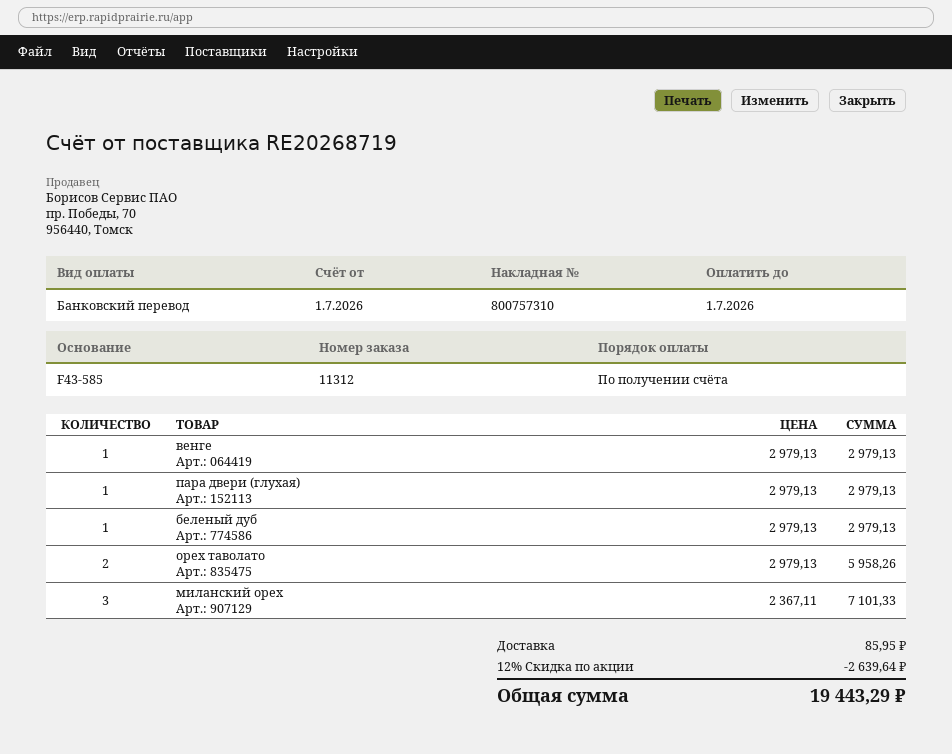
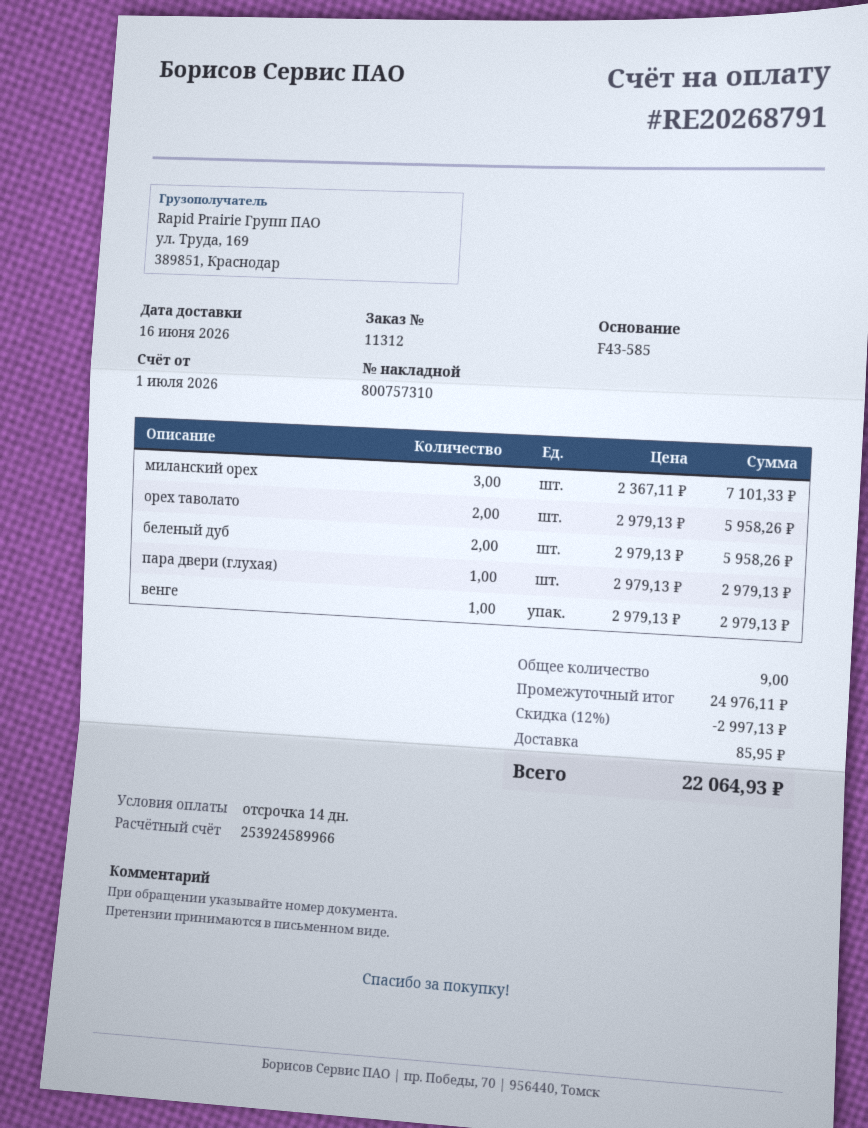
invoice number: RE20268719 -> RE20268791
payment terms: on receipt -> 14 days
беленый дуб: 1 x 2979.13 = 2979.13 -> 2 x 2979.13 = 5958.26
discount: 12% = 2639.64 -> 12% = 2997.13
total: 19443.29 -> 22064.93

